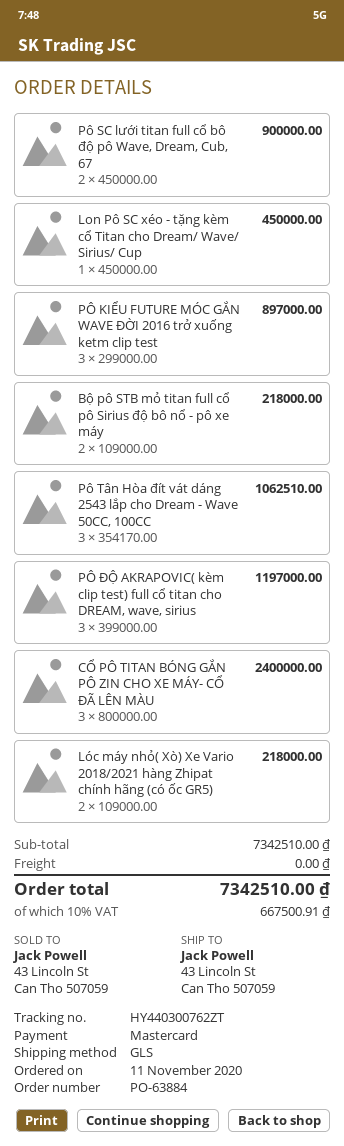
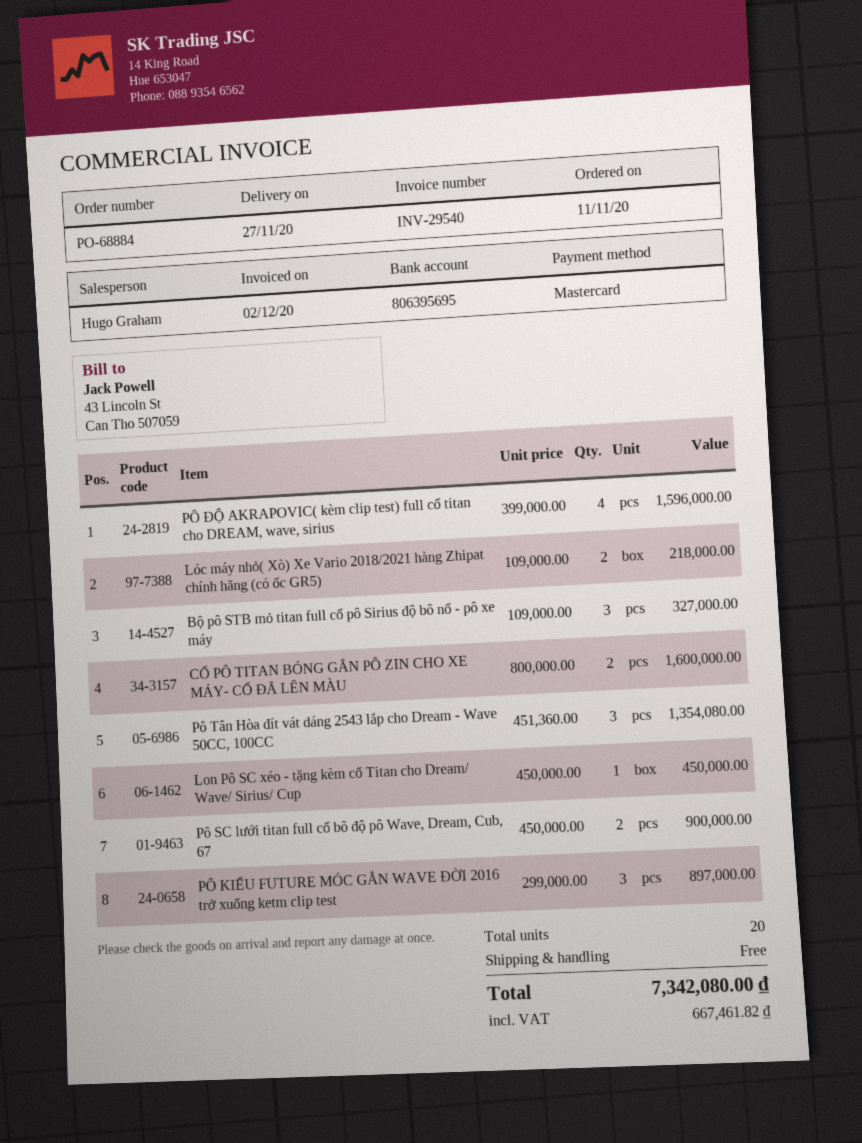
order number: PO-63884 -> PO-68884
Bộ pô STB mỏ titan full cổ pô Sirius độ bô nổ - pô xe máy: 2 x 109000.00 = 218000.00 -> 3 x 109000.00 = 327000.00
Pô Tân Hòa đít vát dáng 2543 lắp cho Dream - Wave 50CC, 100CC: 3 x 354170.00 = 1062510.00 -> 3 x 451360.00 = 1354080.00
PÔ ĐỘ AKRAPOVIC( kèm clip test) full cổ titan cho DREAM, wave, sirius: 3 x 399000.00 = 1197000.00 -> 4 x 399000.00 = 1596000.00
CỔ PÔ TITAN BÓNG GẮN PÔ ZIN CHO XE MÁY- CỔ ĐÃ LÊN MÀU: 3 x 800000.00 = 2400000.00 -> 2 x 800000.00 = 1600000.00
tax: 667500.91 -> 667461.82
total: 7342510.00 -> 7342080.00

